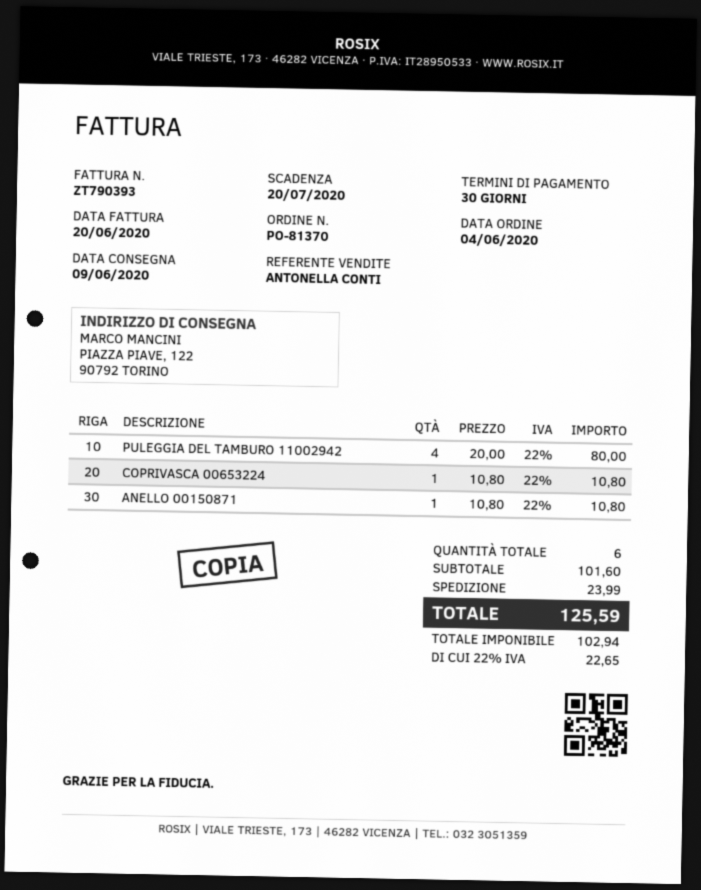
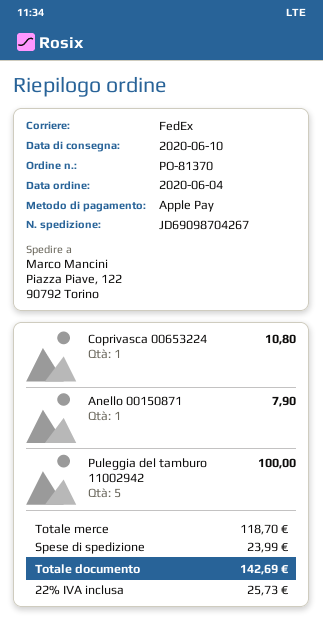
delivery date: 2020-06-09 -> 2020-06-10
PULEGGIA DEL TAMBURO 11002942: 4 for 80.00 -> 5 for 100.00
ANELLO 00150871: 1 for 10.80 -> 1 for 7.90
subtotal: 101.60 -> 118.70
tax: 22% = 22.65 -> 22% = 25.73
total: 125.59 -> 142.69

